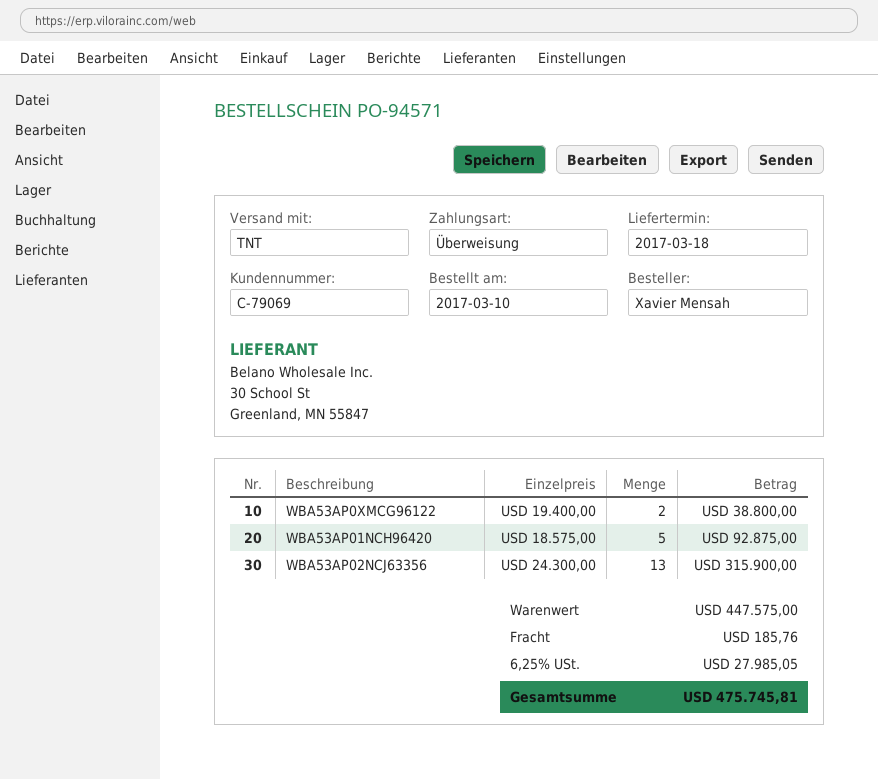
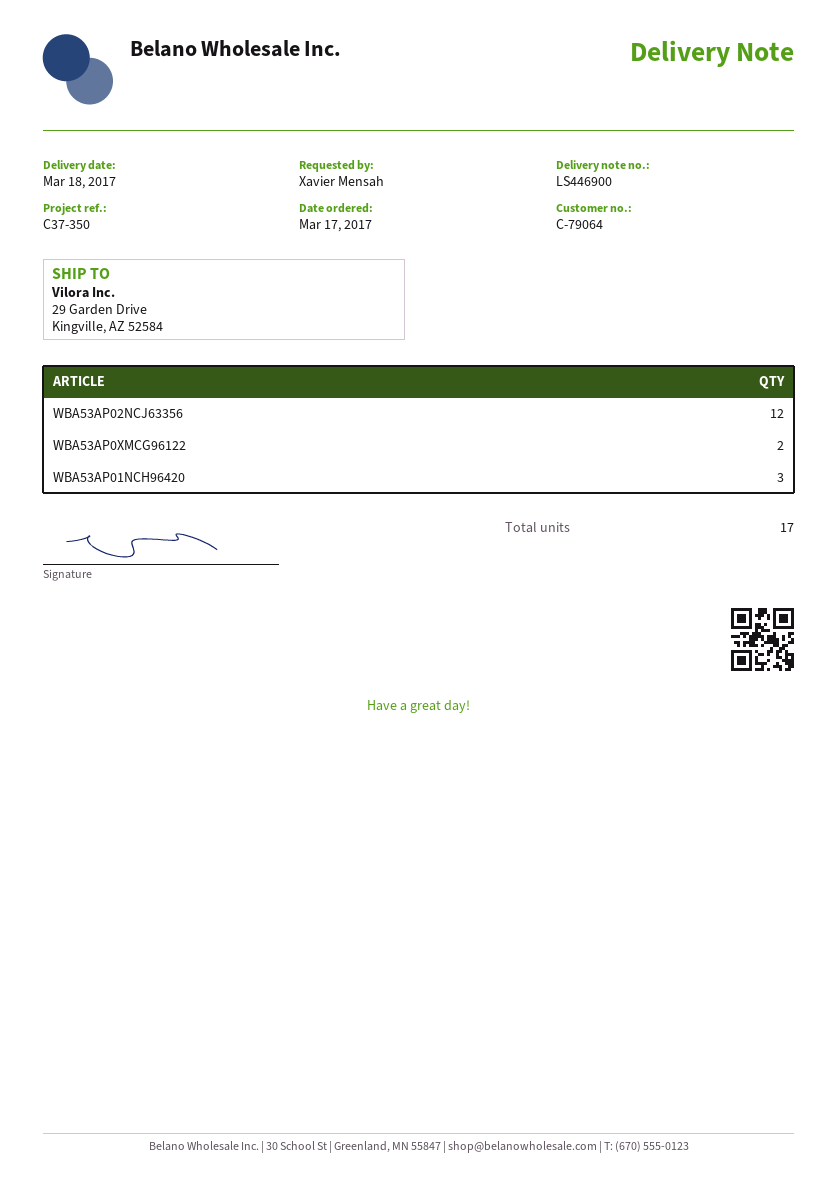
order date: 2017-03-10 -> 2017-03-17
customer number: C-79069 -> C-79064
WBA53AP01NCH96420: 5 -> 3
WBA53AP02NCJ63356: 13 -> 12

